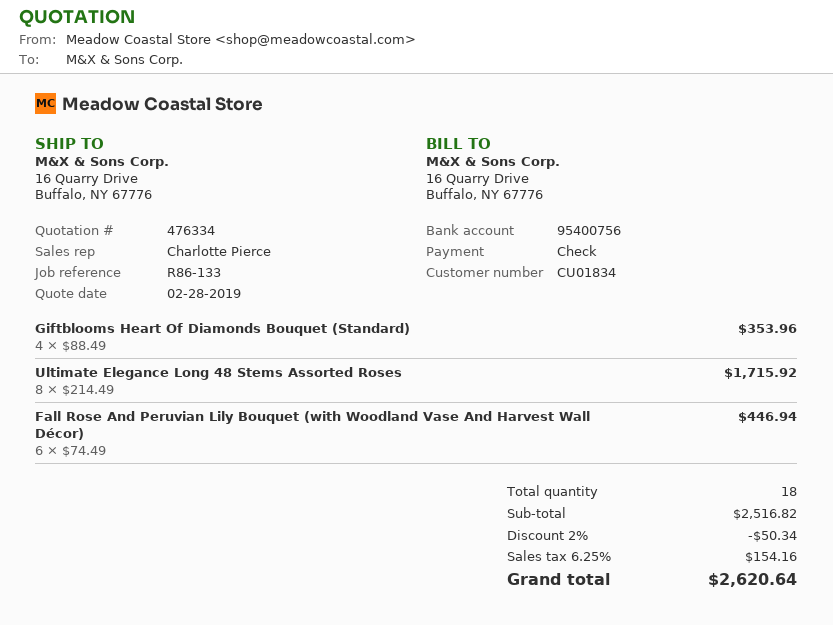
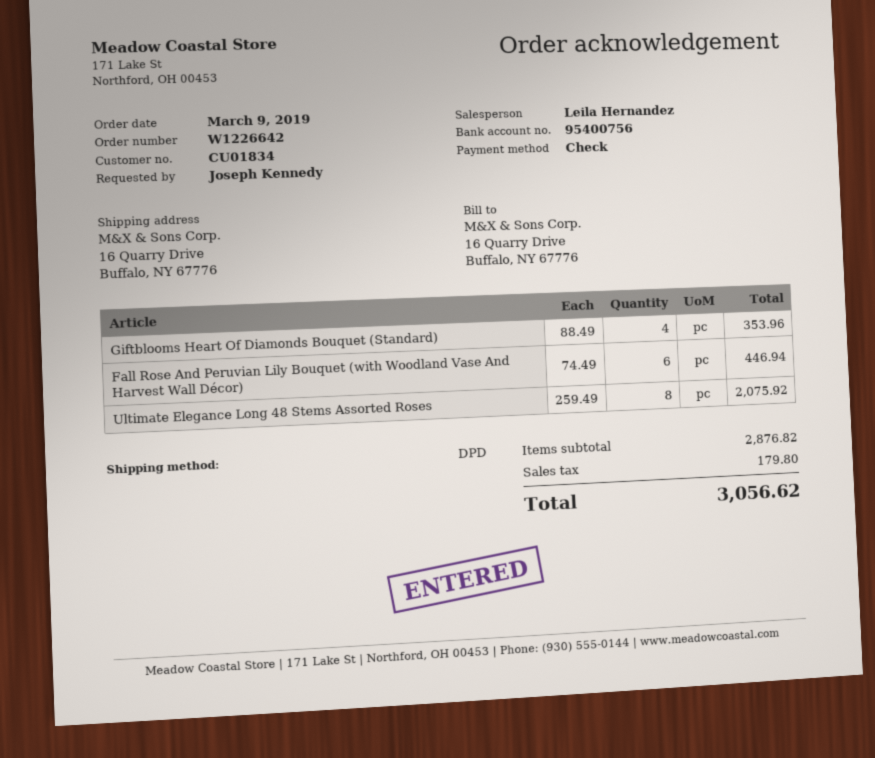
sales rep: Charlotte Pierce -> Leila Hernandez
Ultimate Elegance Long 48 Stems Assorted Roses: 8 x 214.49 = 1715.92 -> 8 x 259.49 = 2075.92
subtotal: 2516.82 -> 2876.82
discount: 2% = 50.34 -> none
tax: 154.16 -> 179.80
total: 2620.64 -> 3056.62

